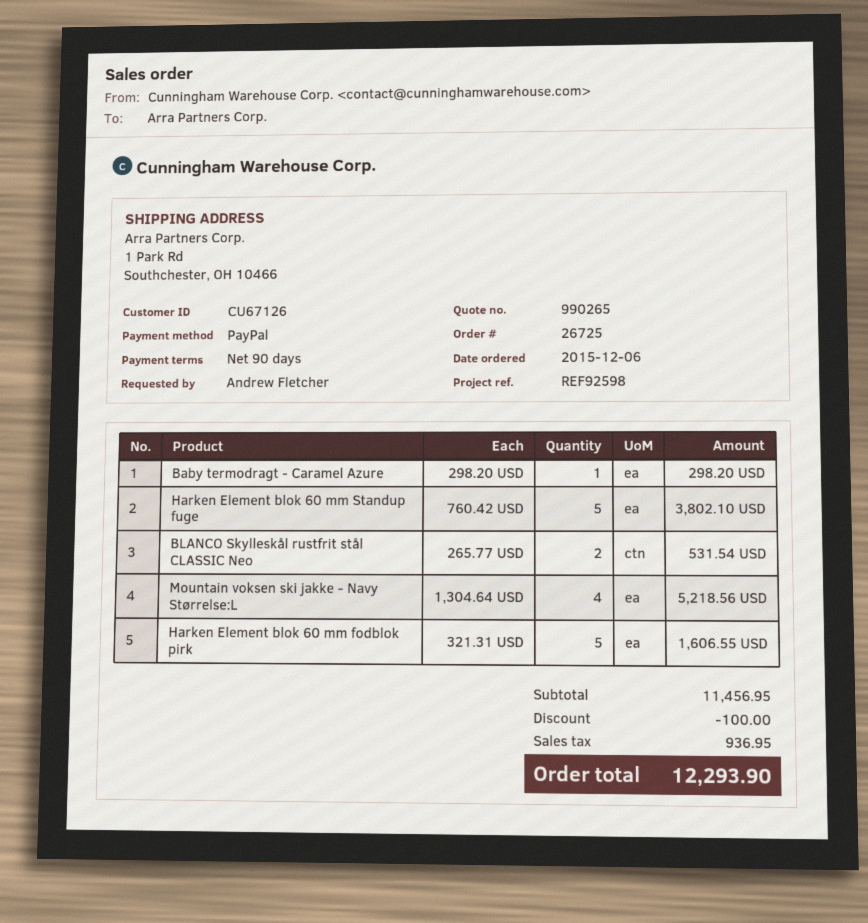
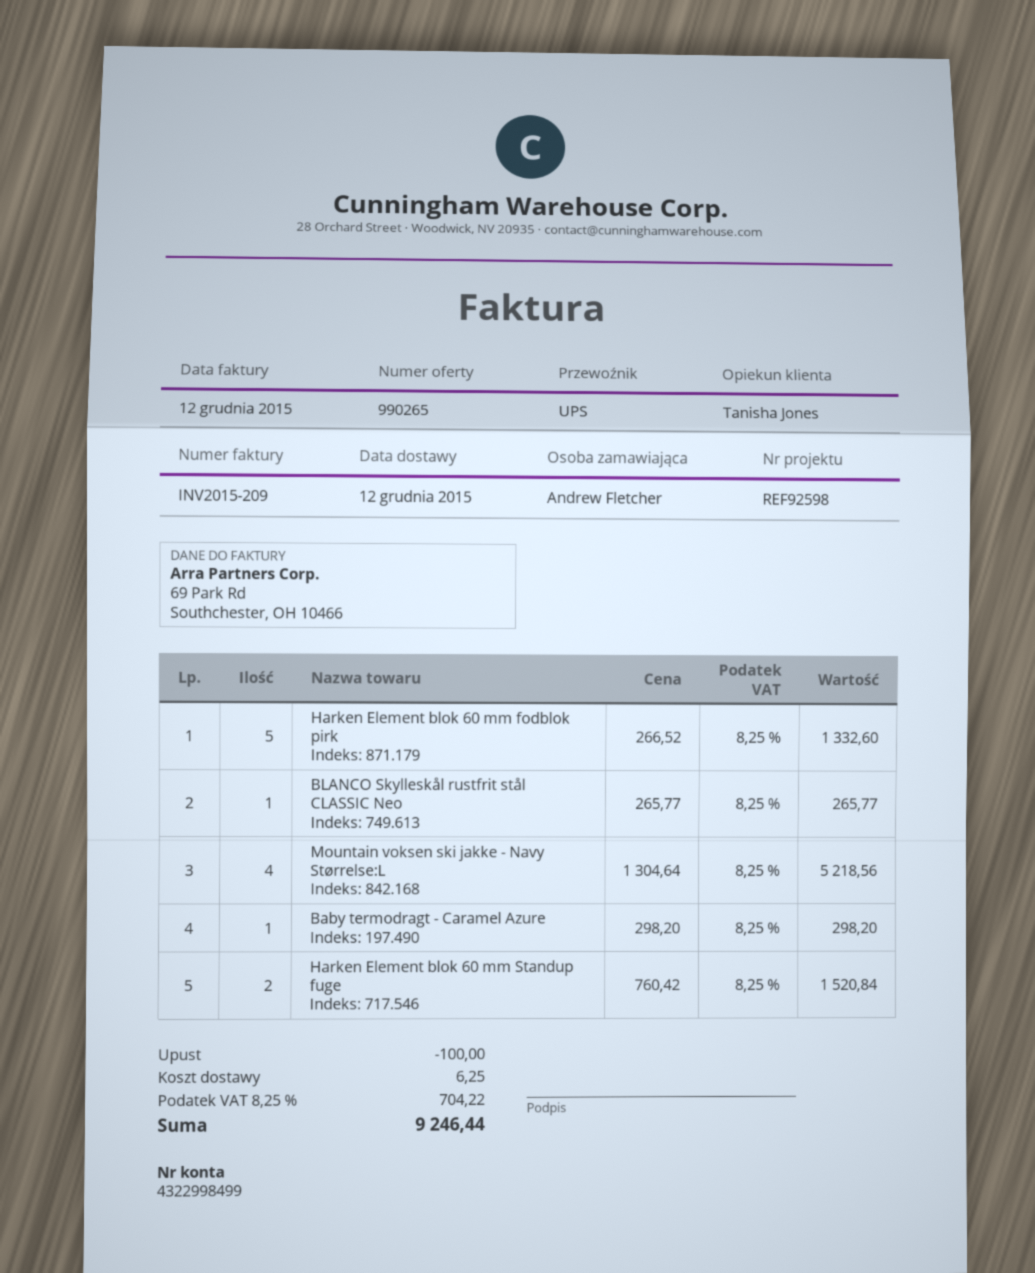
Harken Element blok 60 mm Standup fuge: 5 x 760.42 = 3802.10 -> 2 x 760.42 = 1520.84
BLANCO Skylleskål rustfrit stål CLASSIC Neo: 2 x 265.77 = 531.54 -> 1 x 265.77 = 265.77
Harken Element blok 60 mm fodblok pirk: 5 x 321.31 = 1606.55 -> 5 x 266.52 = 1332.60
shipping: none -> 6.25
tax: 936.95 -> 704.22
total: 12293.90 -> 9246.44

